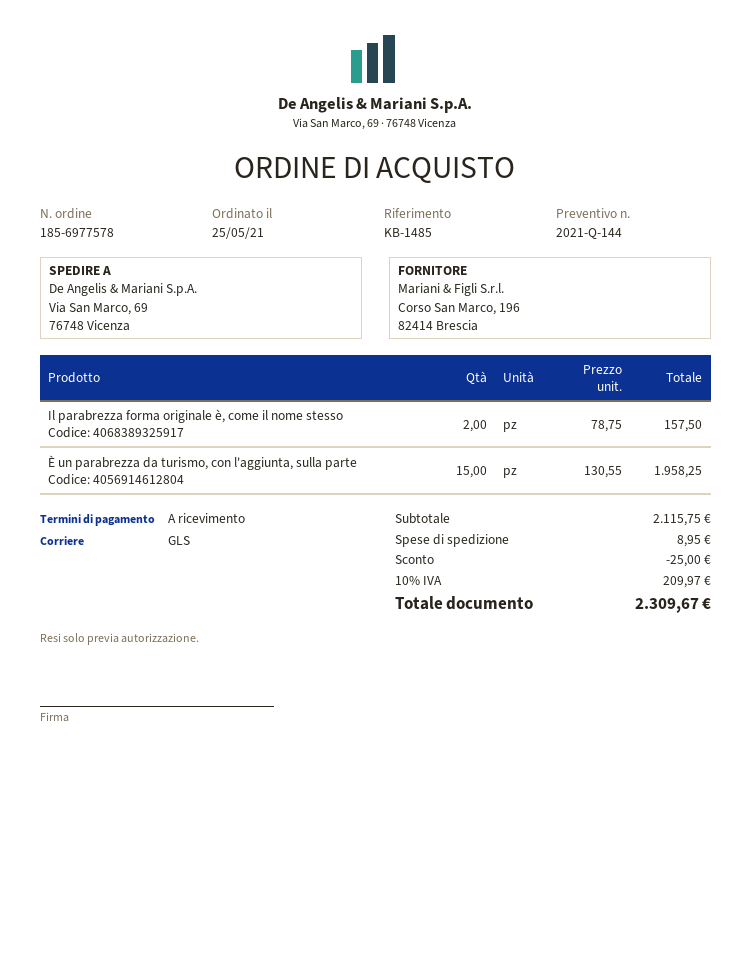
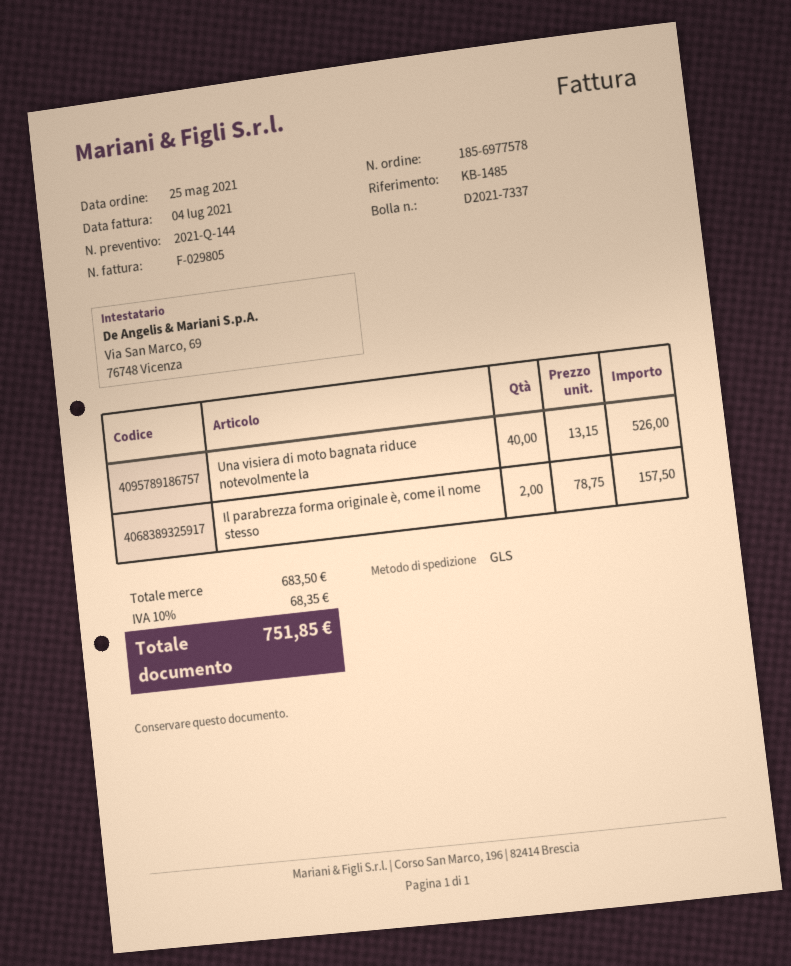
È un parabrezza da turismo, con l'aggiunta, sulla parte: 15 x 130.55 = 1958.25 -> none
Una visiera di moto bagnata riduce notevolmente la: none -> 40 x 13.15 = 526.00
subtotal: 2115.75 -> 683.50
discount: 25.00 -> none
shipping: 8.95 -> none
tax: 10% = 209.97 -> 10% = 68.35
total: 2309.67 -> 751.85

